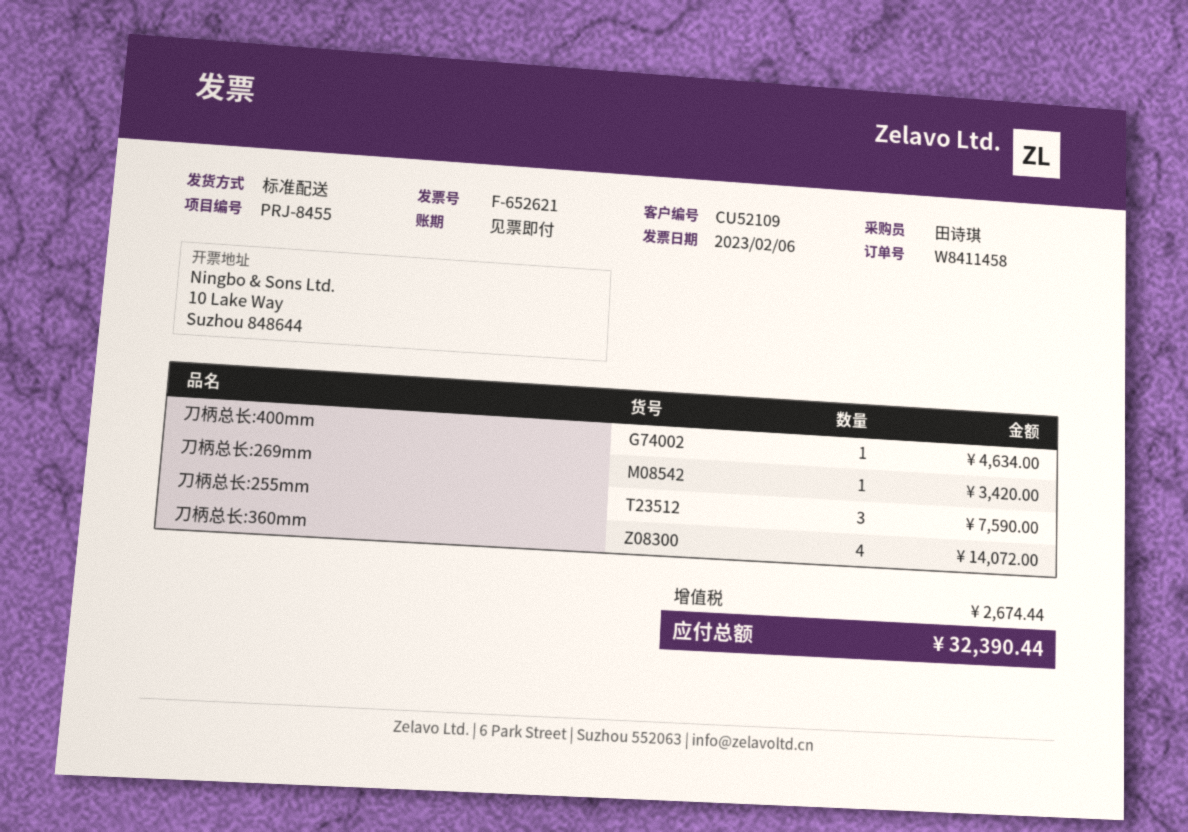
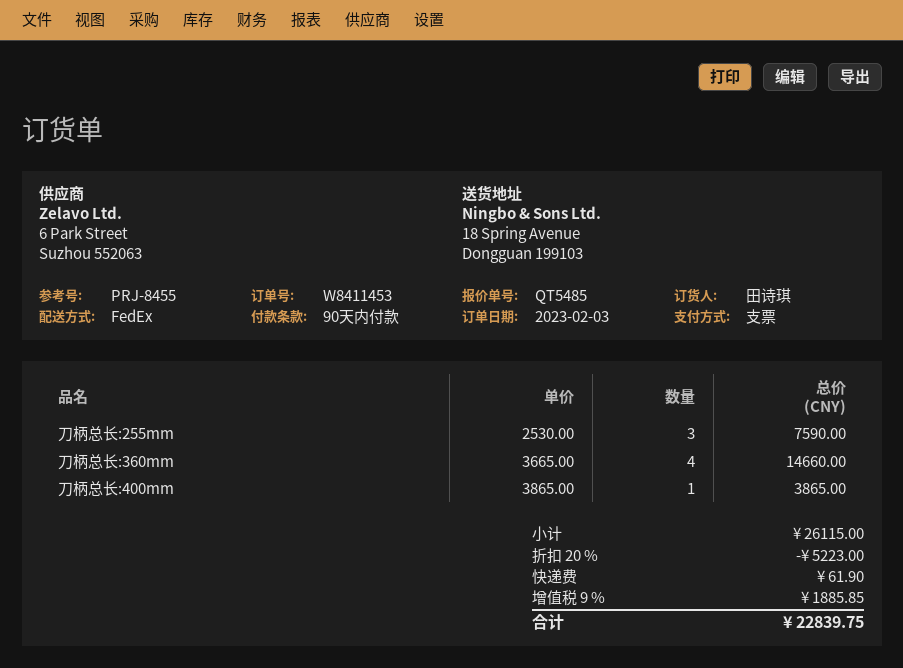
order number: W8411458 -> W8411453
payment terms: on receipt -> 90 days
shipping method: standard -> FedEx
刀柄总长:400mm: 1 for 4634.00 -> 1 for 3865.00
刀柄总长:269mm: 1 for 3420.00 -> none
刀柄总长:360mm: 4 for 14072.00 -> 4 for 14660.00
discount: none -> 20% = 5223.00
shipping: none -> 61.90
tax: 2674.44 -> 1885.85
total: 32390.44 -> 22839.75

